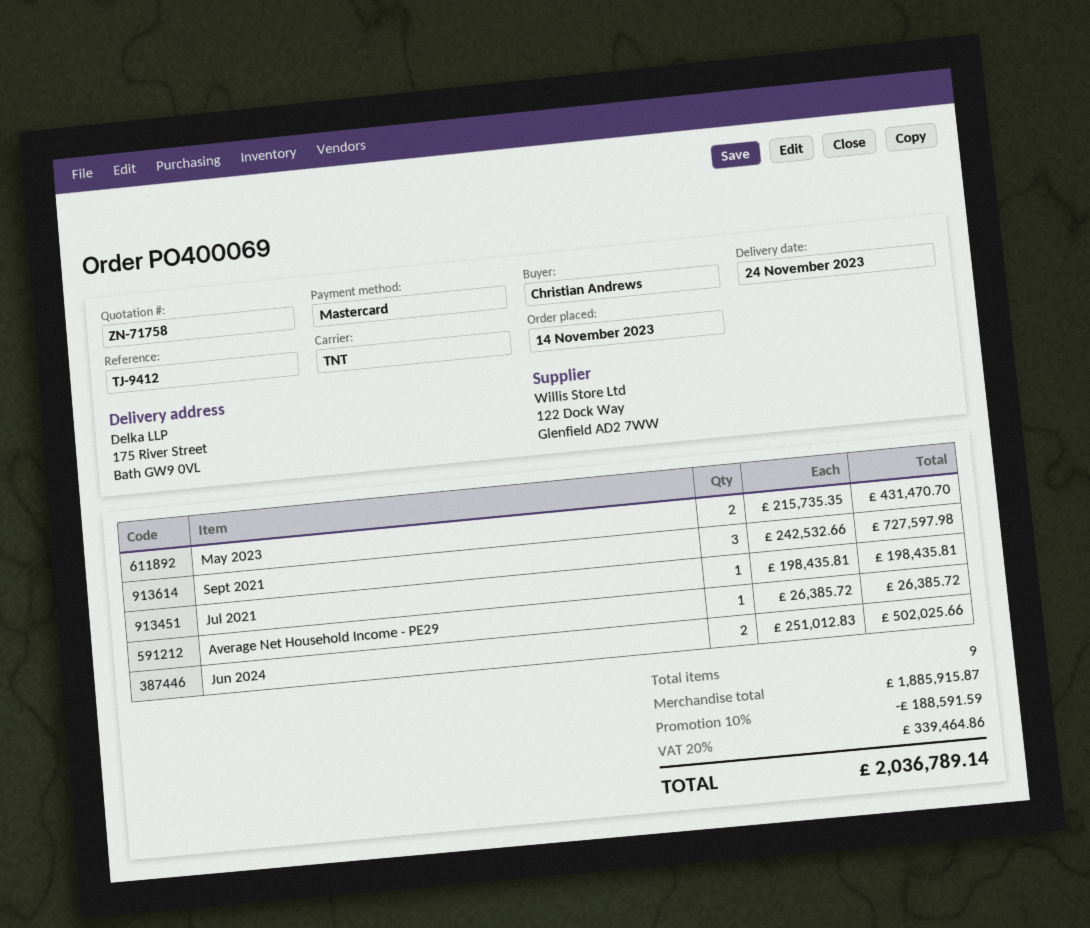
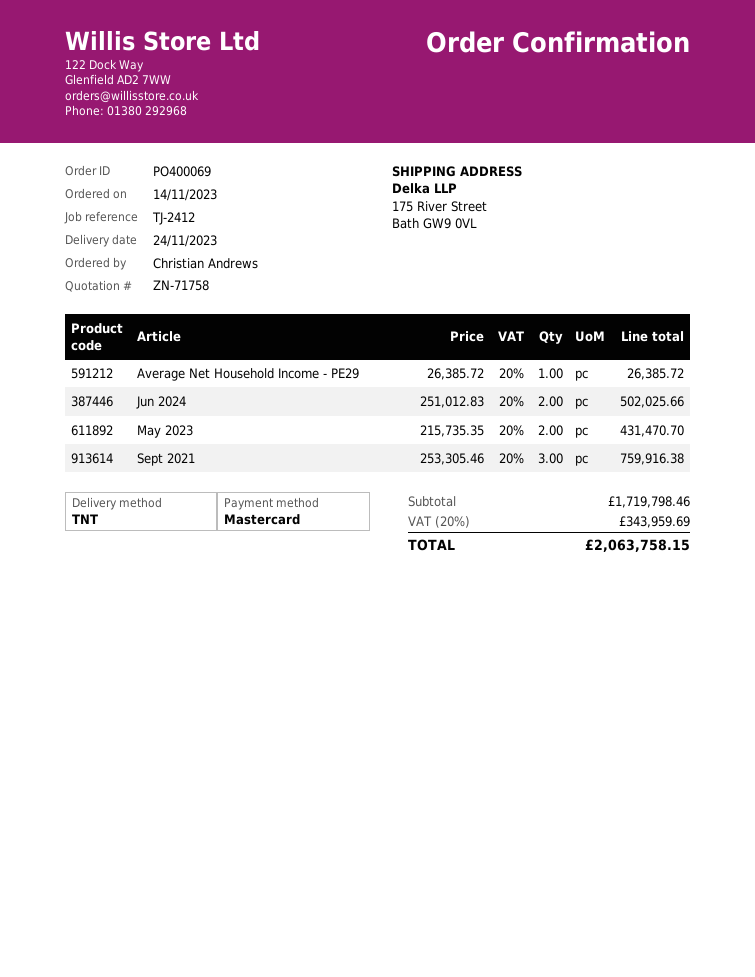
reference: TJ-9412 -> TJ-2412
Sept 2021: 3 x 242532.66 = 727597.98 -> 3 x 253305.46 = 759916.38
Jul 2021: 1 x 198435.81 = 198435.81 -> none
subtotal: 1885915.87 -> 1719798.46
discount: 10% = 188591.59 -> none
tax: 20% = 339464.86 -> 20% = 343959.69
total: 2036789.14 -> 2063758.15

